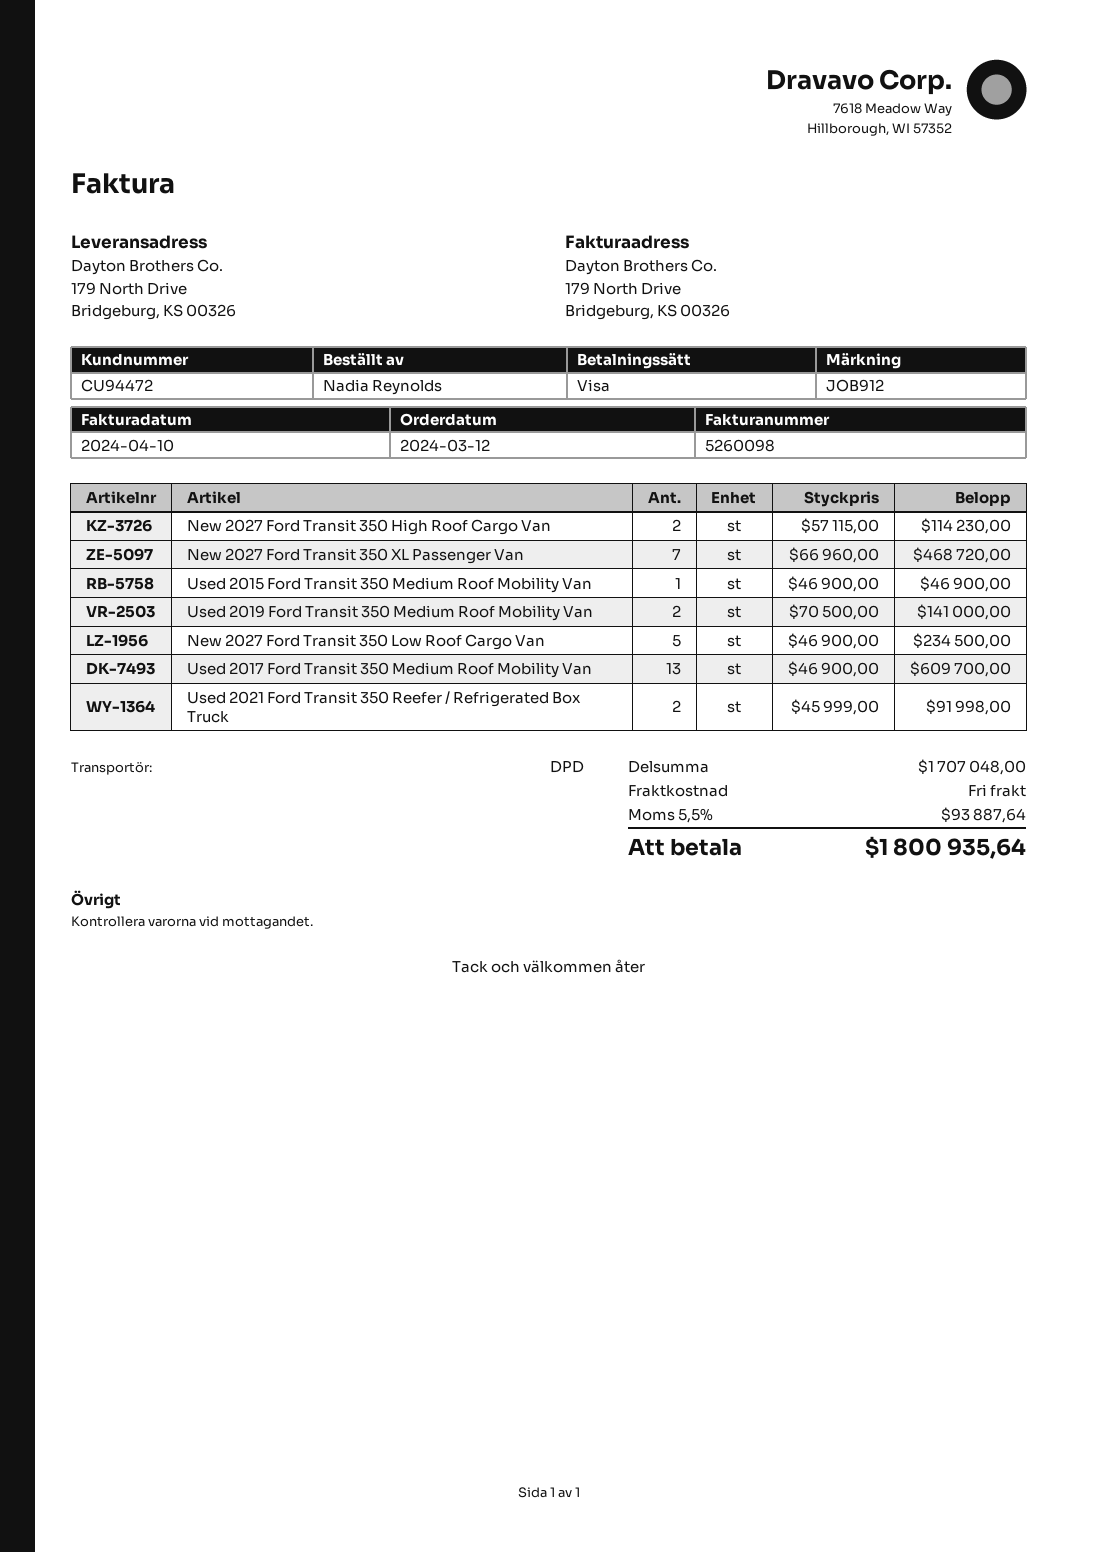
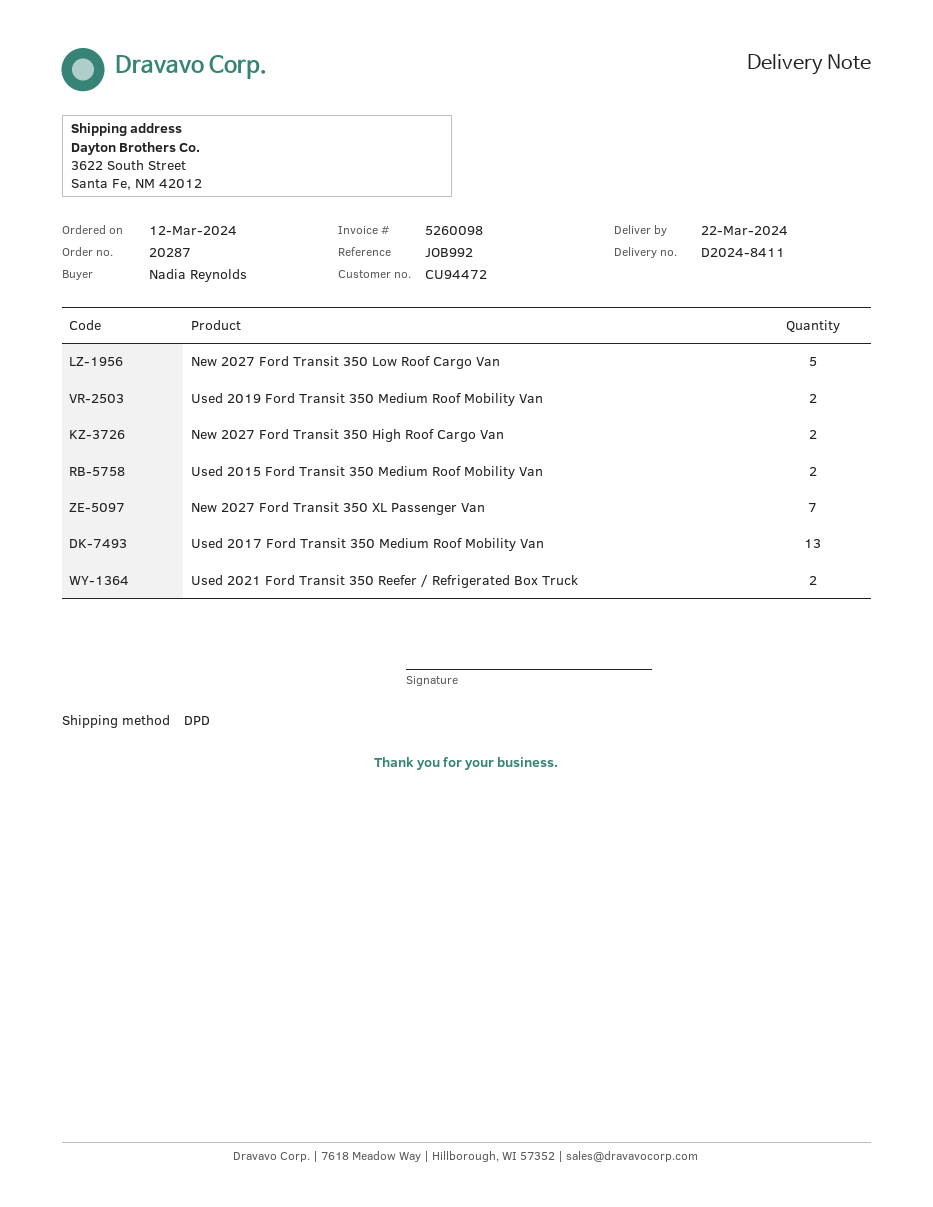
reference: JOB912 -> JOB992
ship to: 179 North Drive, Bridgeburg, KS 00326 -> 3622 South Street, Santa Fe, NM 42012
Used 2015 Ford Transit 350 Medium Roof Mobility Van: 1 -> 2

